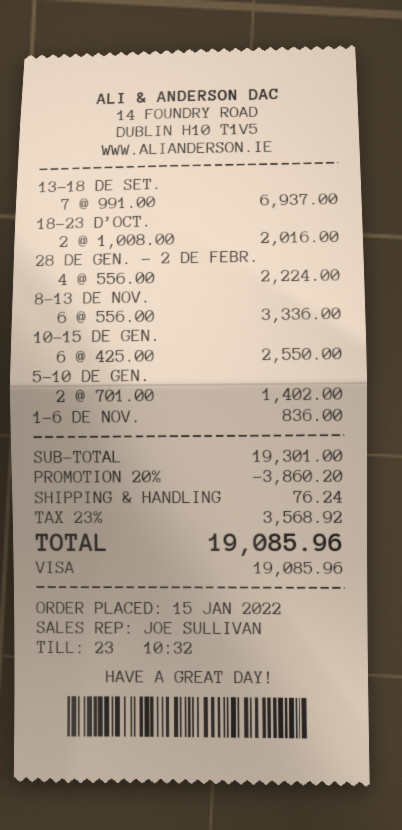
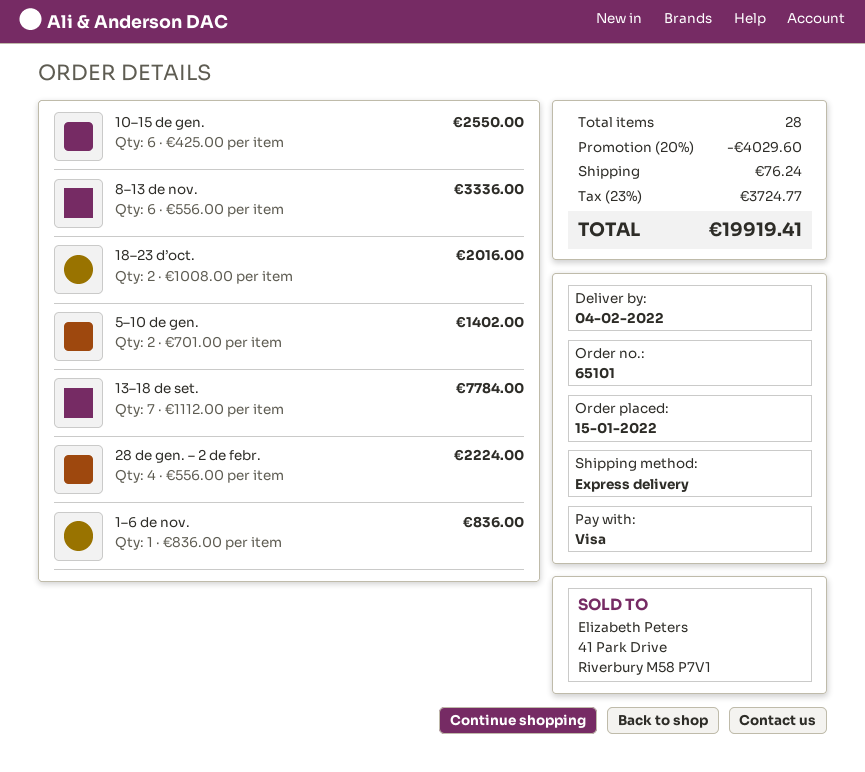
13–18 DE SET.: 7 x 991.00 = 6937.00 -> 7 x 1112.00 = 7784.00
discount: 20% = 3860.20 -> 20% = 4029.60
tax: 23% = 3568.92 -> 23% = 3724.77
total: 19085.96 -> 19919.41

